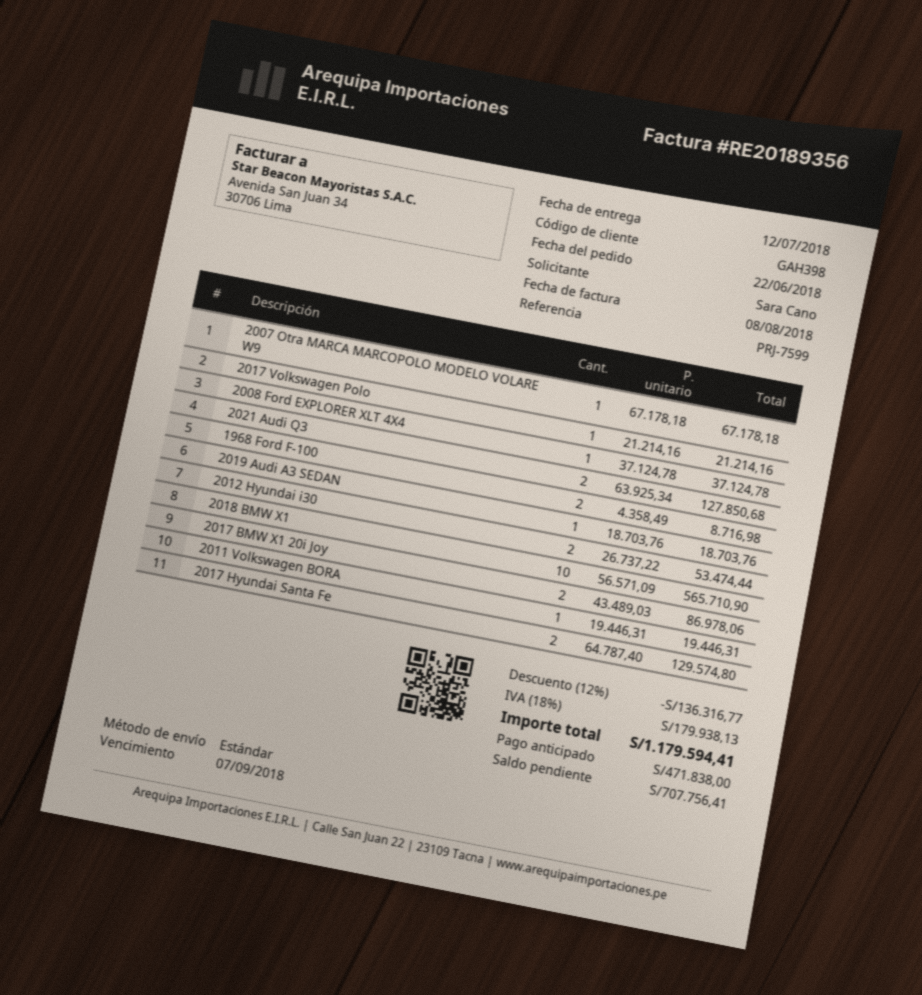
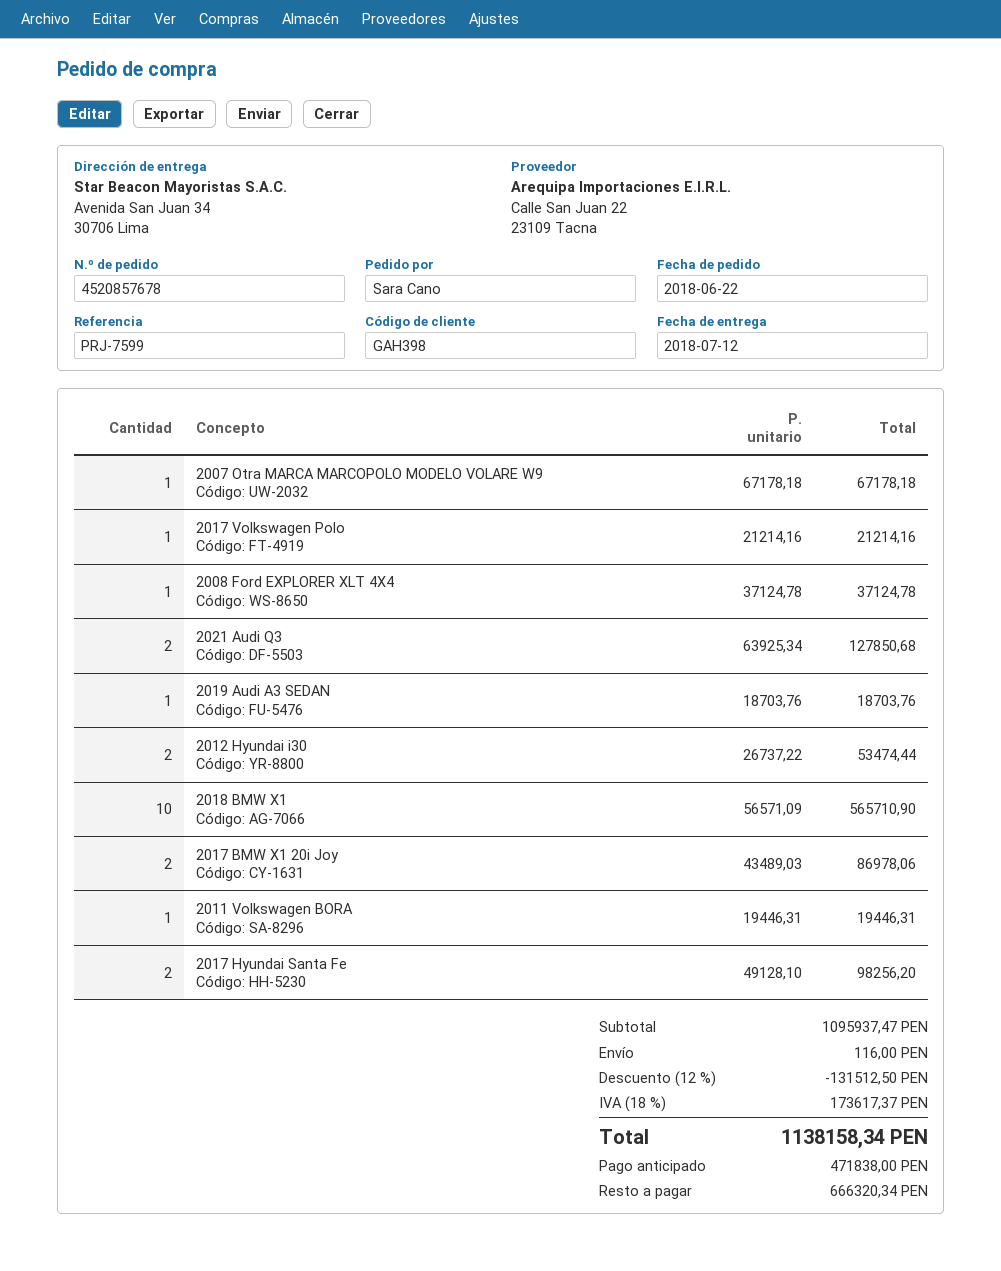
1968 Ford F-100: 2 x 4358.49 = 8716.98 -> none
2017 Hyundai Santa Fe: 2 x 64787.40 = 129574.80 -> 2 x 49128.10 = 98256.20
discount: 12% = 136316.77 -> 12% = 131512.50
shipping: none -> 116.00
tax: 18% = 179938.13 -> 18% = 173617.37
total: 1179594.41 -> 1138158.34
balance: 707756.41 -> 666320.34

